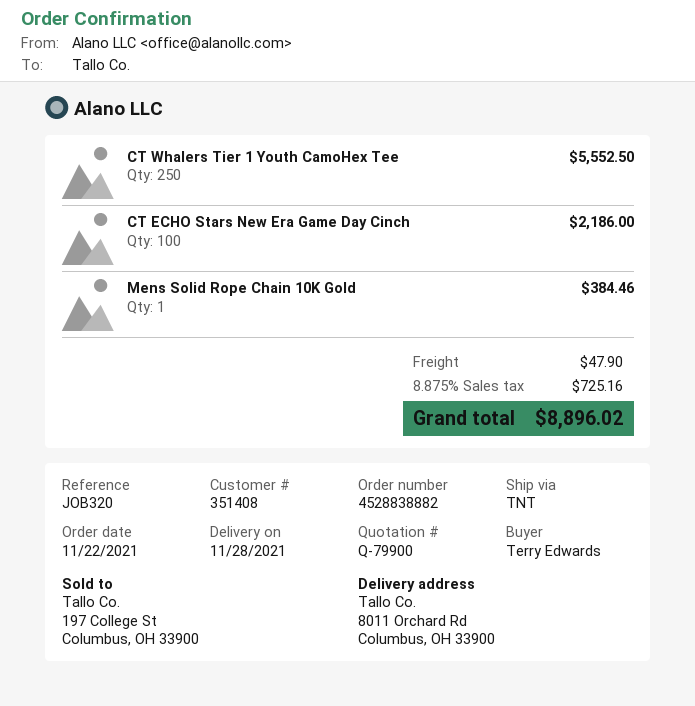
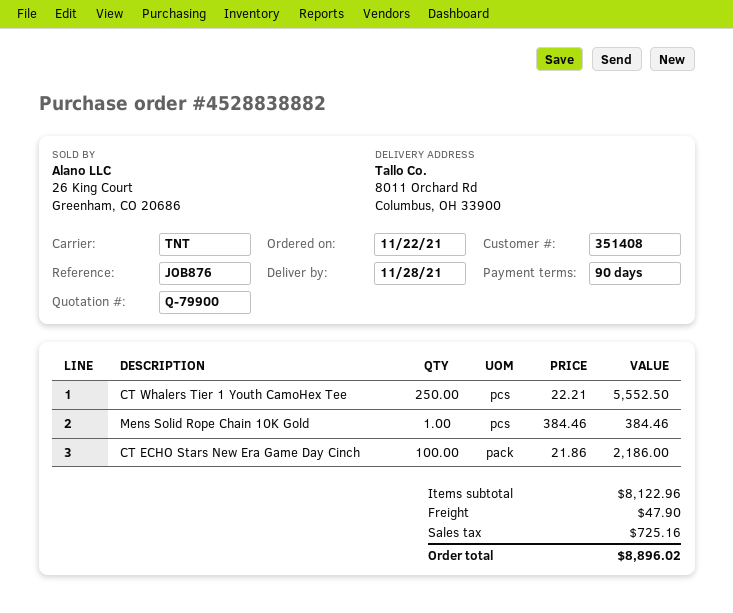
reference: JOB320 -> JOB876

